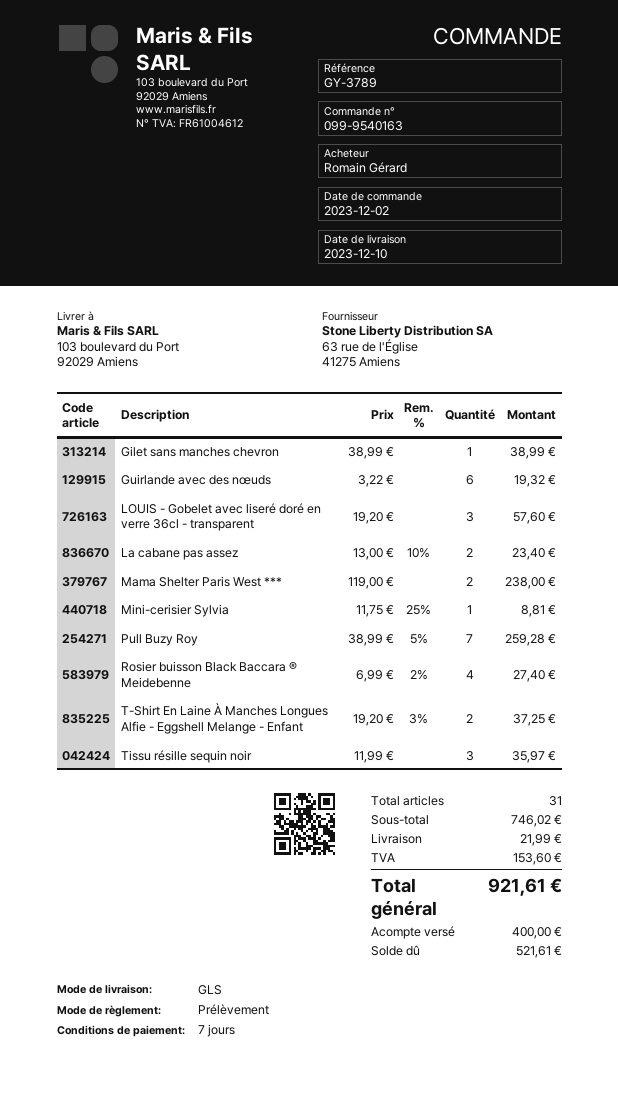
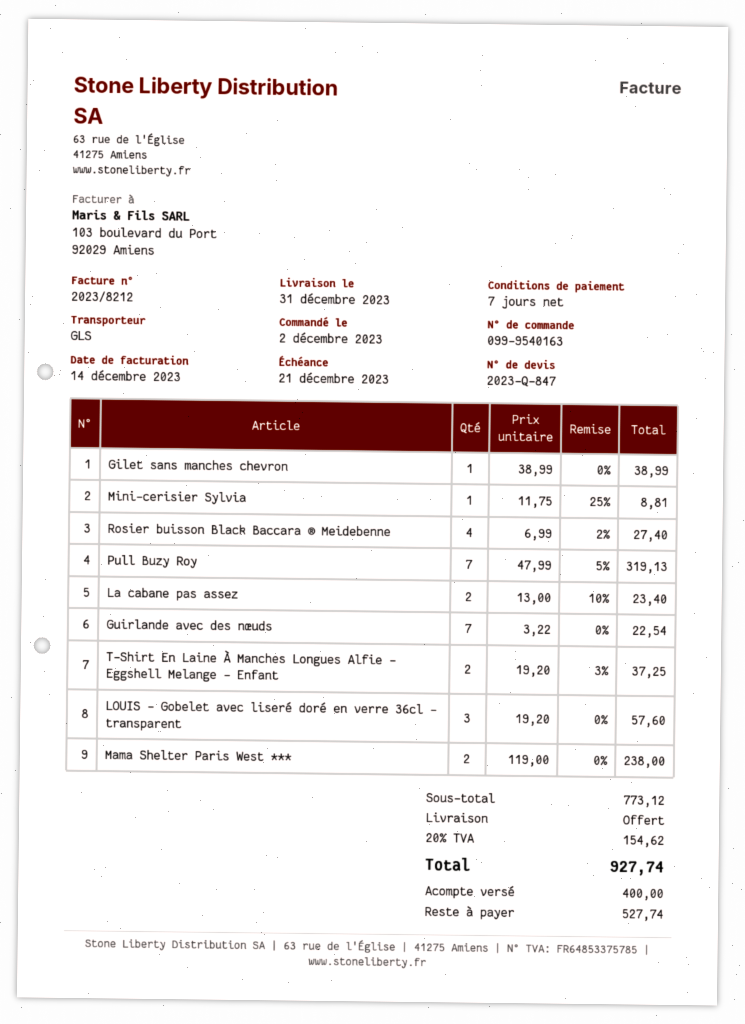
delivery date: 2023-12-10 -> 2023-12-31
Guirlande avec des nœuds: 6 x 3.22 = 19.32 -> 7 x 3.22 = 22.54
Pull Buzy Roy: 7 x 38.99 - 5% = 259.28 -> 7 x 47.99 - 5% = 319.13
Tissu résille sequin noir: 3 x 11.99 = 35.97 -> none
subtotal: 746.02 -> 773.12
shipping: 21.99 -> 0.00
tax: 153.60 -> 154.62
total: 921.61 -> 927.74
balance: 521.61 -> 527.74

